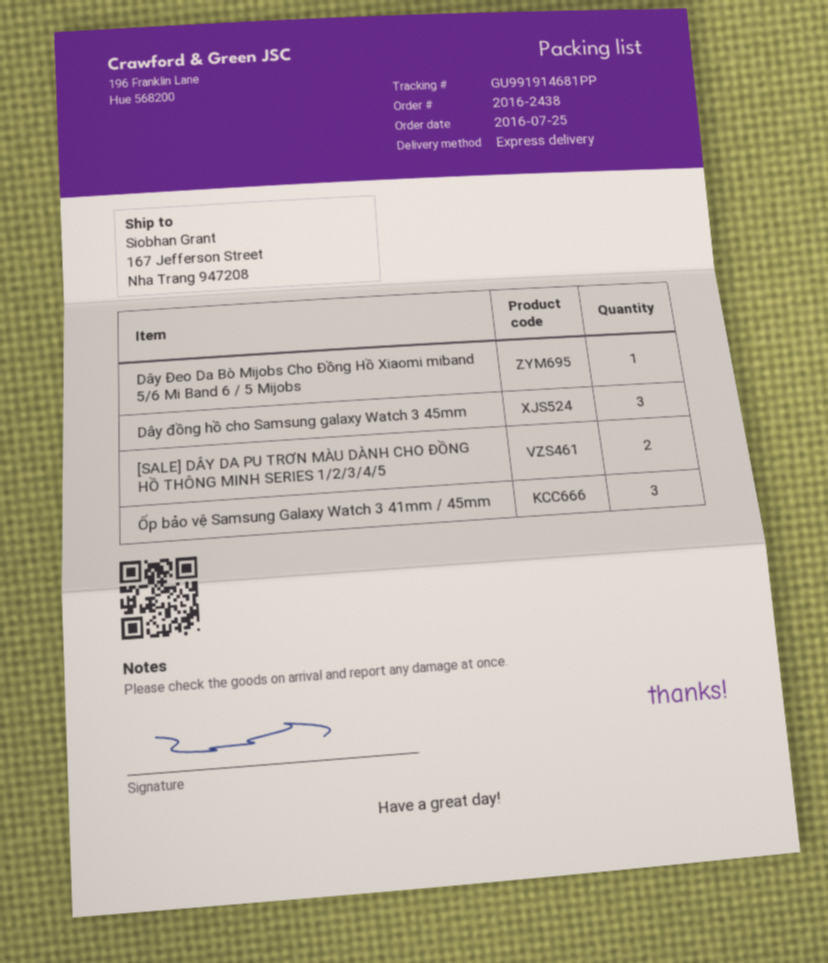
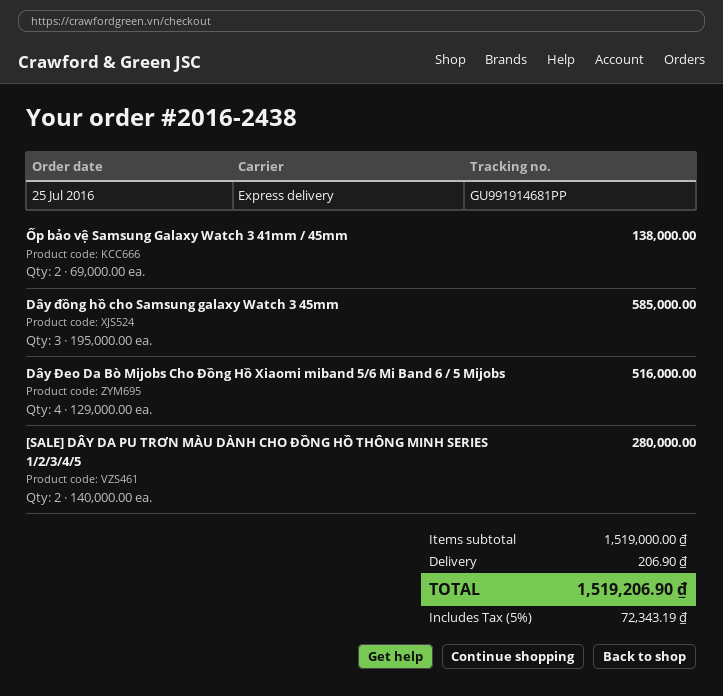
Dây Đeo Da Bò Mijobs Cho Đồng Hồ Xiaomi miband 5/6 Mi Band 6 / 5 Mijobs: 1 -> 4
Ốp bảo vệ Samsung Galaxy Watch 3 41mm / 45mm: 3 -> 2

